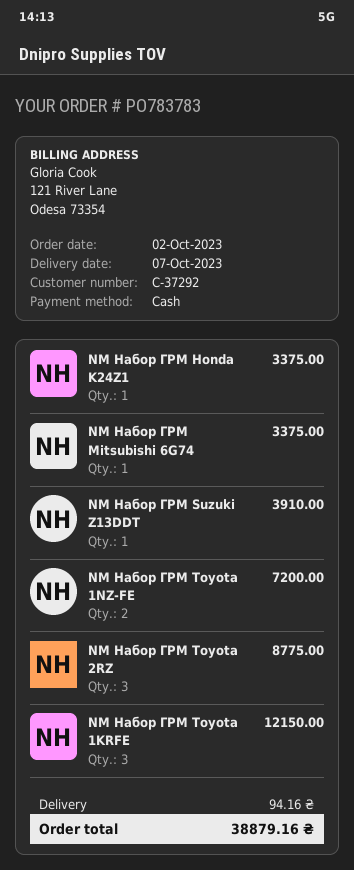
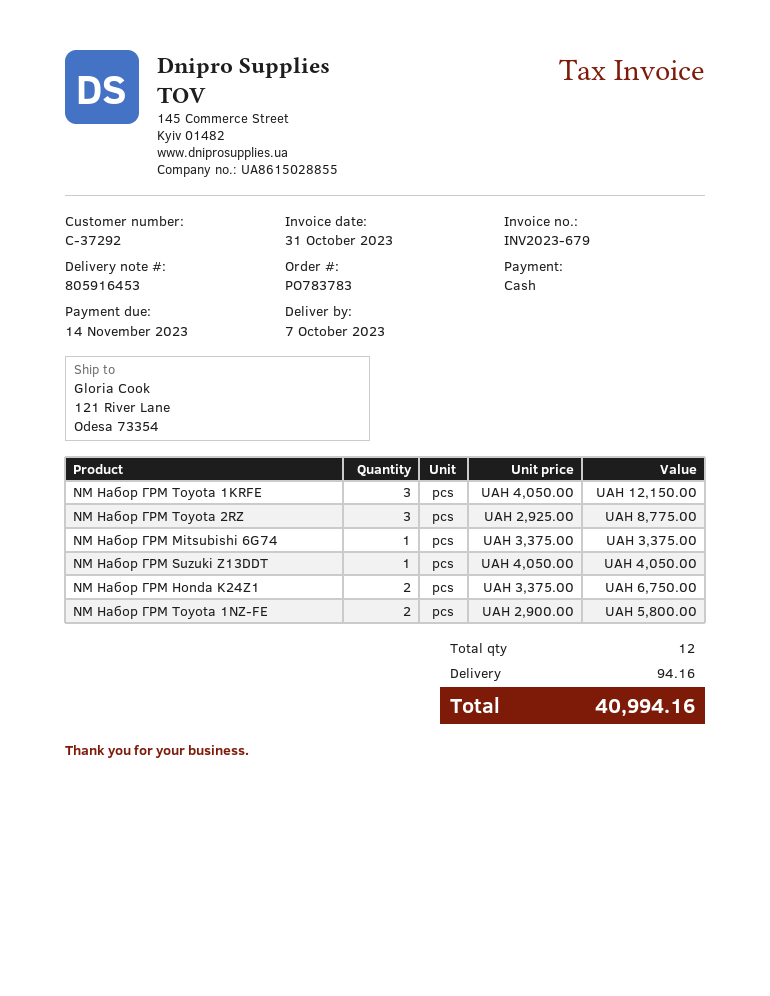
NM Набор ГРМ Honda K24Z1: 1 for 3375.00 -> 2 for 6750.00
NM Набор ГРМ Suzuki Z13DDT: 1 for 3910.00 -> 1 for 4050.00
NM Набор ГРМ Toyota 1NZ-FE: 2 for 7200.00 -> 2 for 5800.00
total: 38879.16 -> 40994.16

